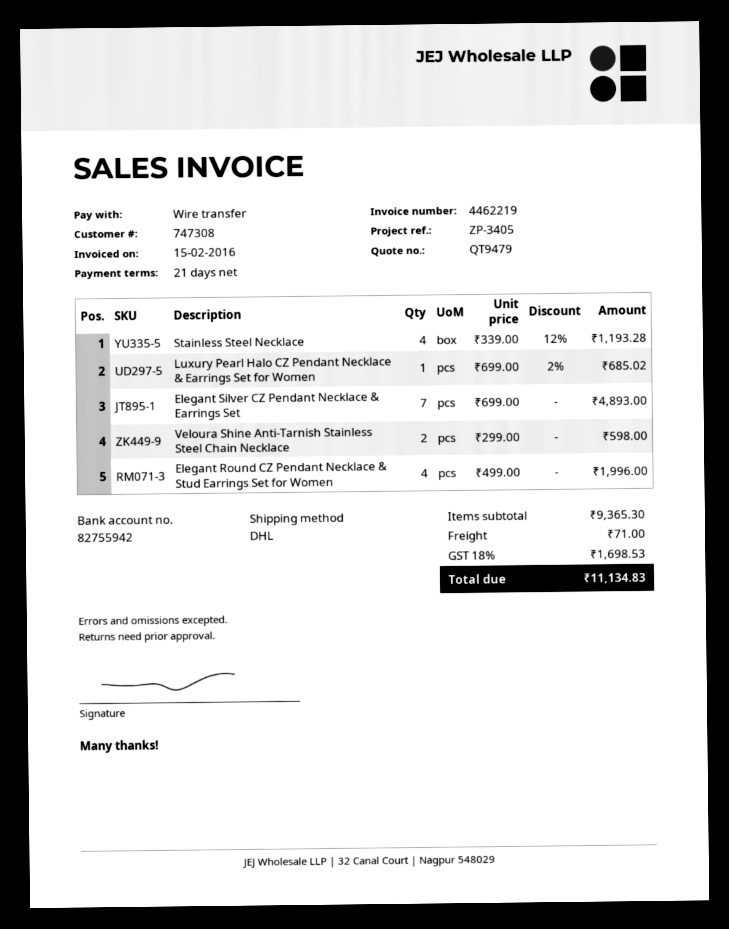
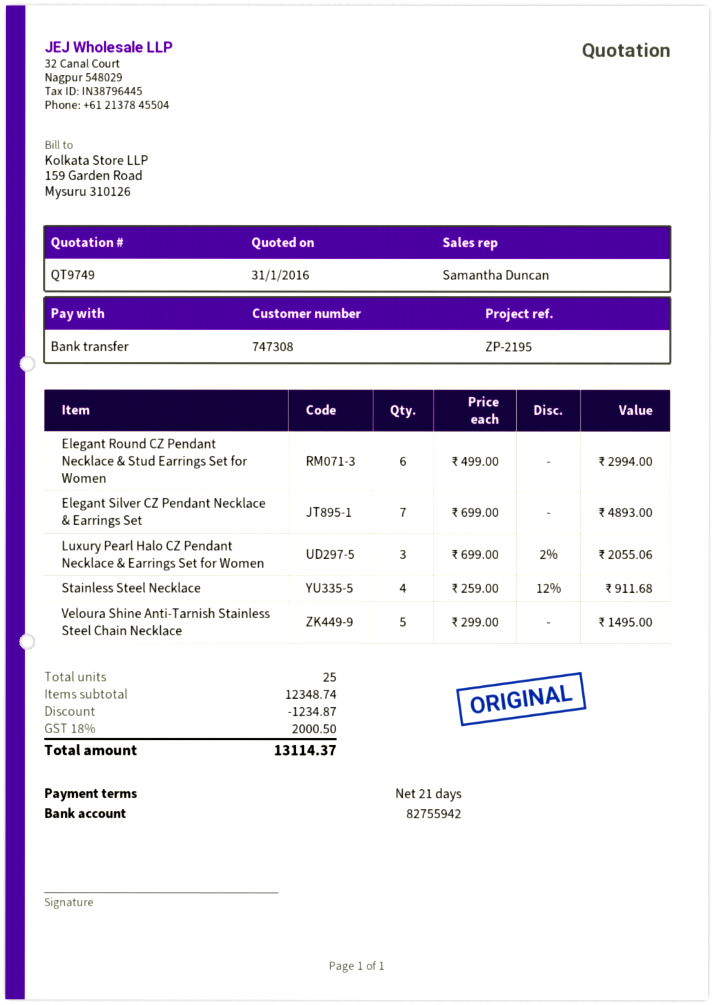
quote number: QT9479 -> QT9749
reference: ZP-3405 -> ZP-2195
Stainless Steel Necklace: 4 x 339.00 - 12% = 1193.28 -> 4 x 259.00 - 12% = 911.68
Luxury Pearl Halo CZ Pendant Necklace & Earrings Set for Women: 1 x 699.00 - 2% = 685.02 -> 3 x 699.00 - 2% = 2055.06
Veloura Shine Anti-Tarnish Stainless Steel Chain Necklace: 2 x 299.00 = 598.00 -> 5 x 299.00 = 1495.00
Elegant Round CZ Pendant Necklace & Stud Earrings Set for Women: 4 x 499.00 = 1996.00 -> 6 x 499.00 = 2994.00
subtotal: 9365.30 -> 12348.74
discount: none -> 1234.87
shipping: 71.00 -> none
tax: 18% = 1698.53 -> 18% = 2000.50
total: 11134.83 -> 13114.37

